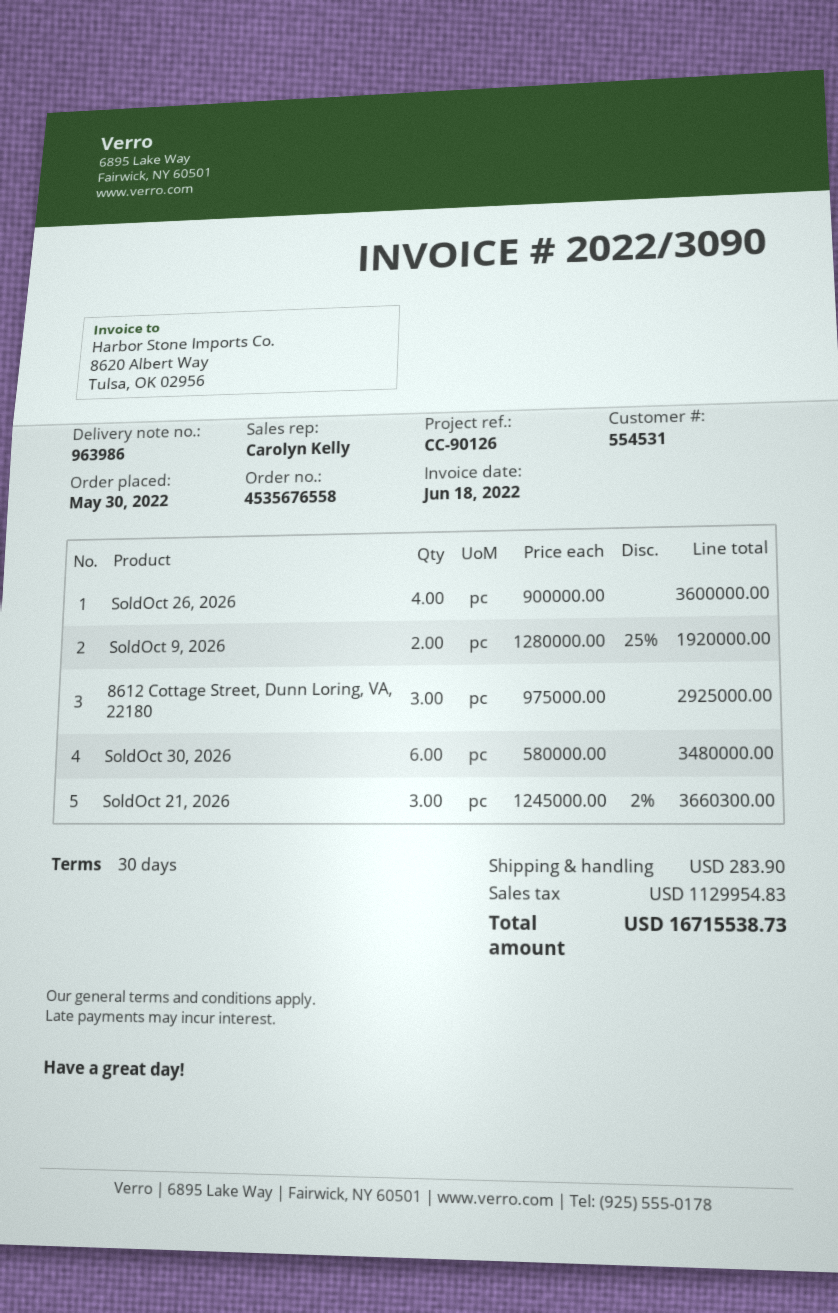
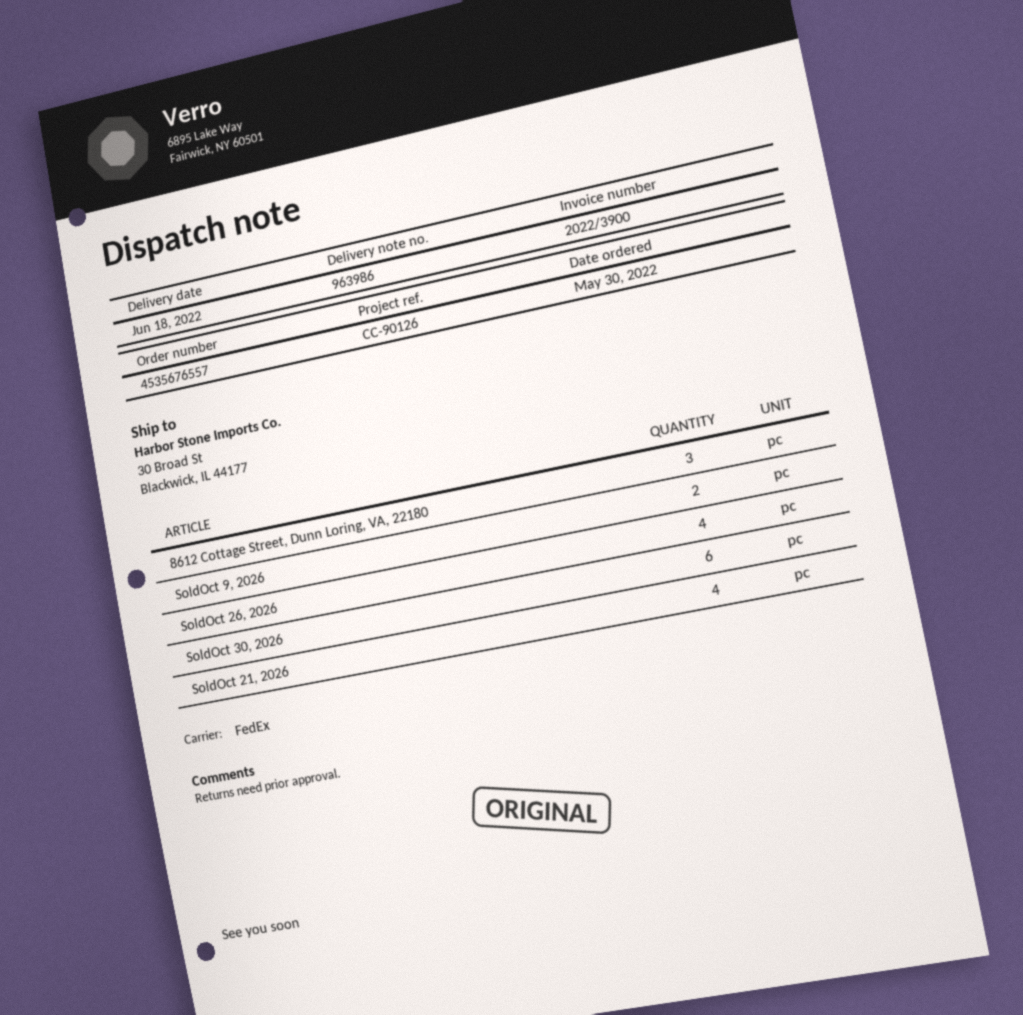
order number: 4535676558 -> 4535676557
invoice number: 2022/3090 -> 2022/3900
SoldOct 21, 2026: 3 -> 4

